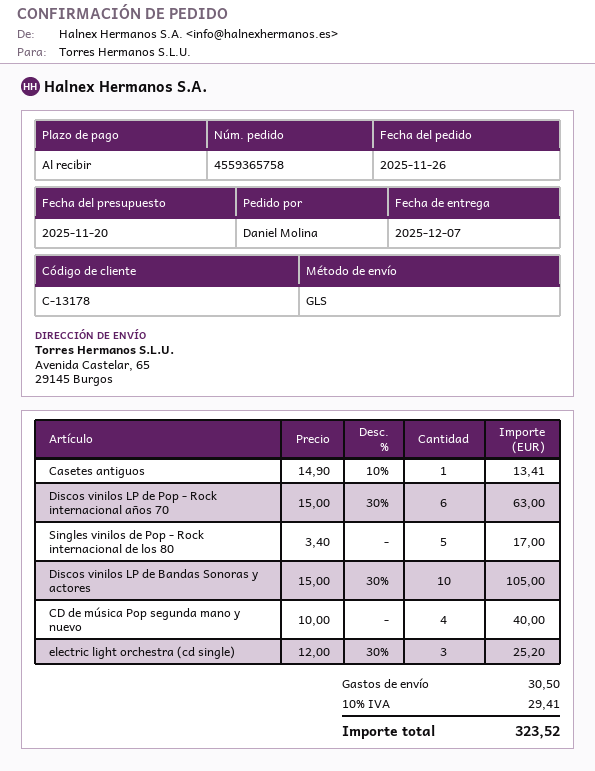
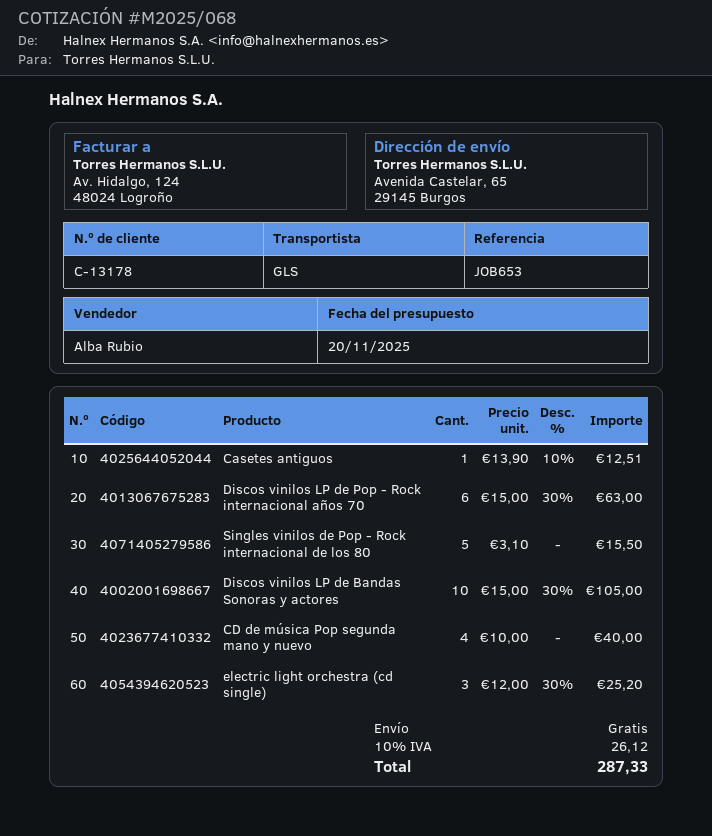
Casetes antiguos: 1 x 14.90 - 10% = 13.41 -> 1 x 13.90 - 10% = 12.51
Singles vinilos de Pop - Rock internacional de los 80: 5 x 3.40 = 17.00 -> 5 x 3.10 = 15.50
shipping: 30.50 -> 0.00
tax: 10% = 29.41 -> 10% = 26.12
total: 323.52 -> 287.33

